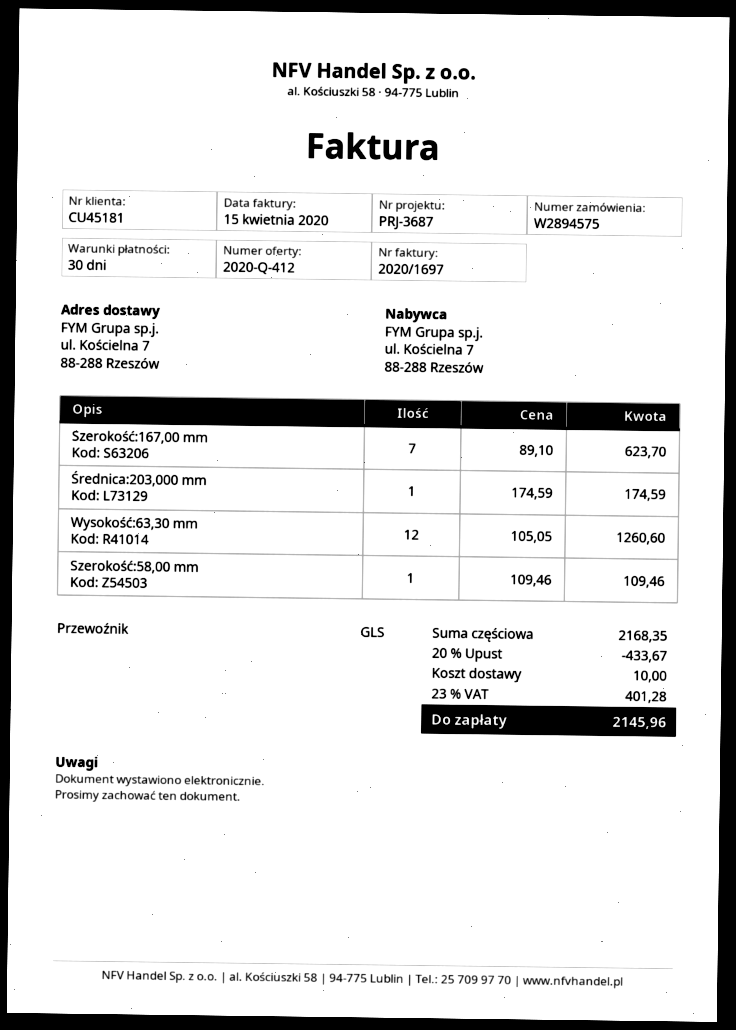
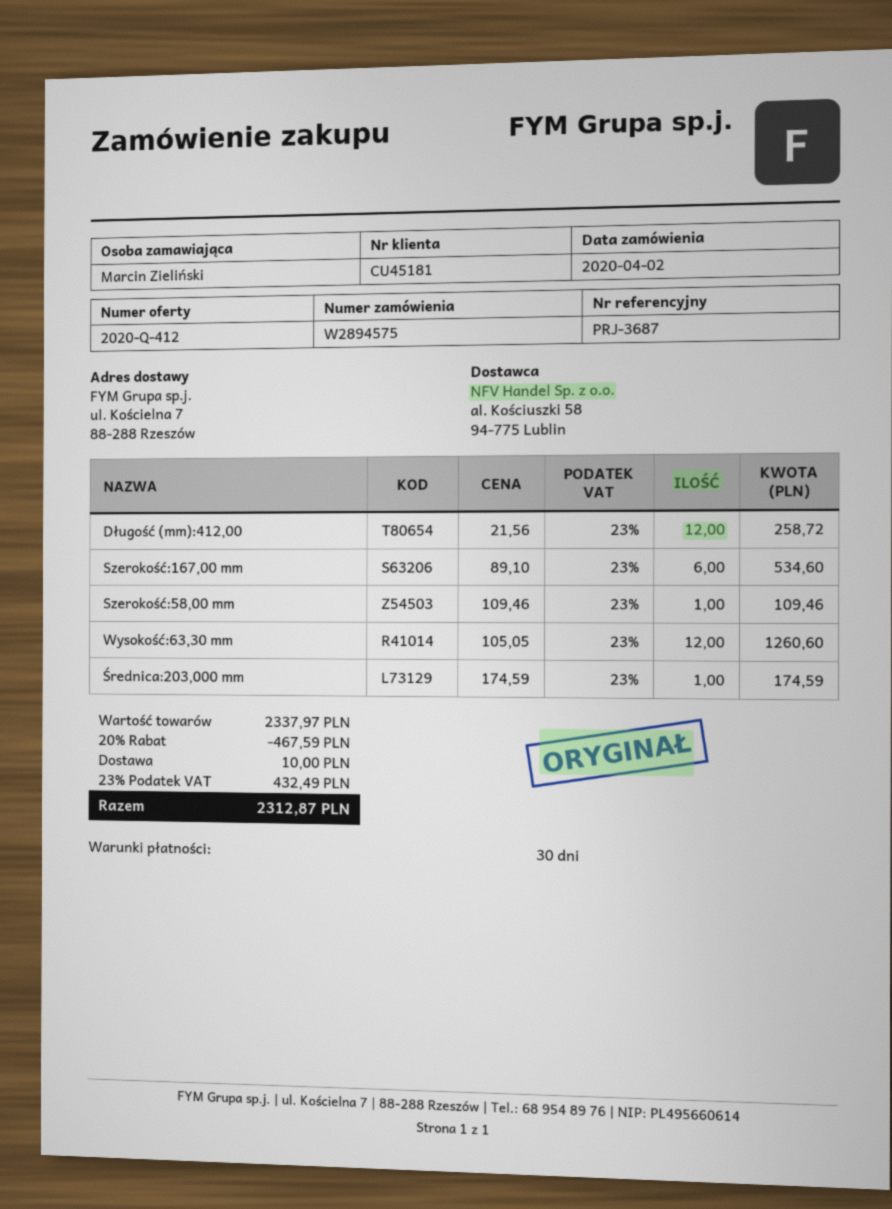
Szerokość:167,00 mm: 7 x 89.10 = 623.70 -> 6 x 89.10 = 534.60
Długość (mm):412,00: none -> 12 x 21.56 = 258.72
subtotal: 2168.35 -> 2337.97
discount: 20% = 433.67 -> 20% = 467.59
tax: 23% = 401.28 -> 23% = 432.49
total: 2145.96 -> 2312.87

